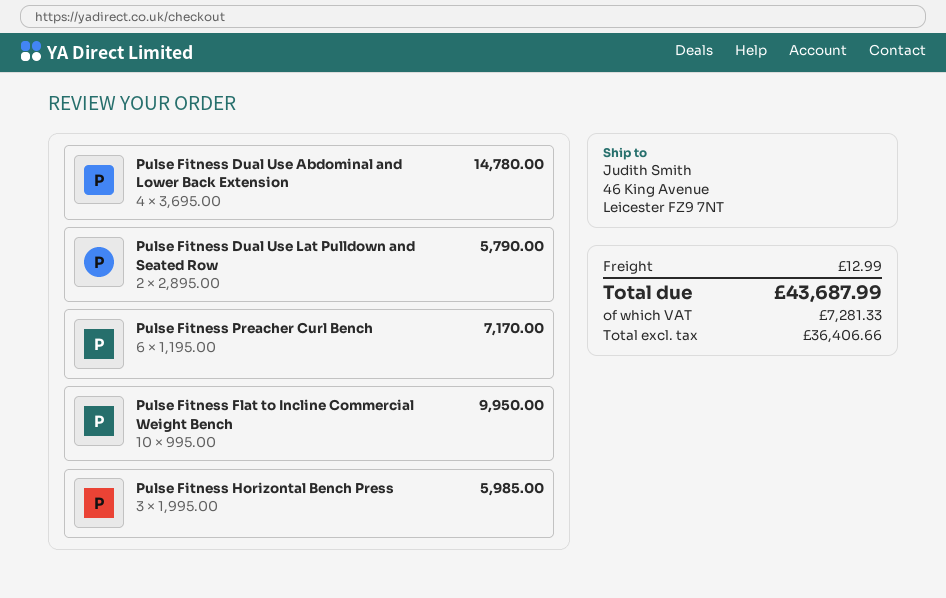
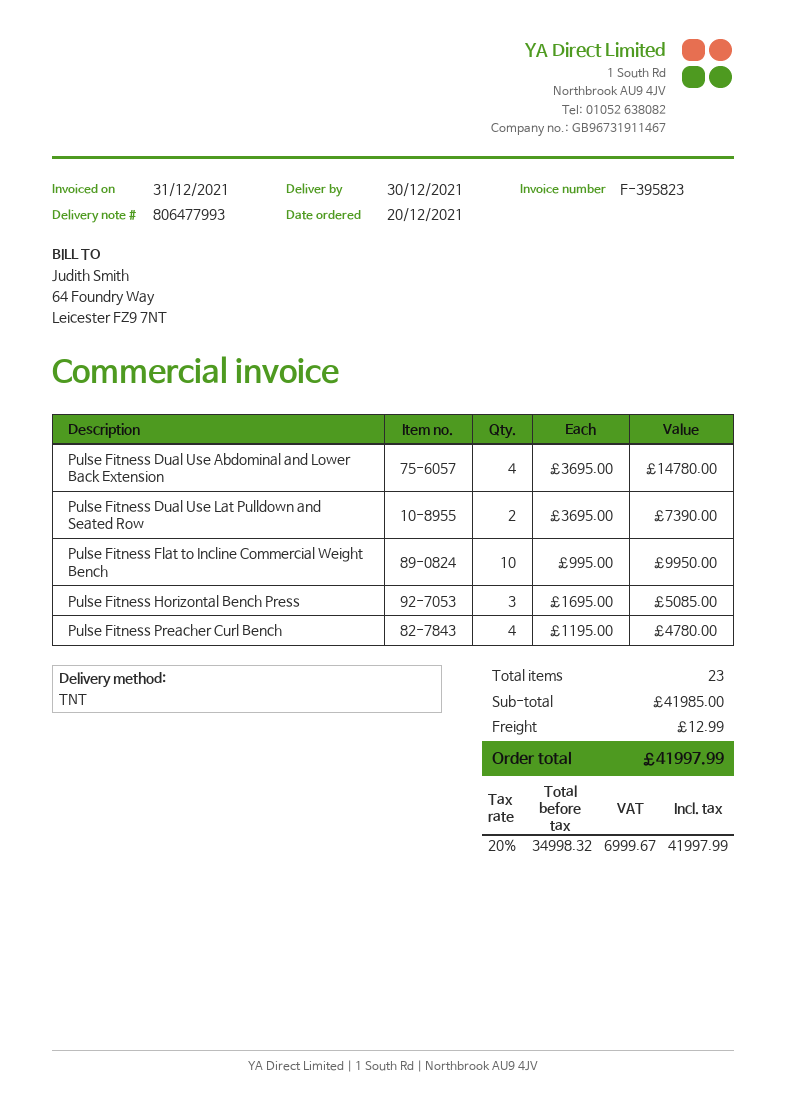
Pulse Fitness Dual Use Lat Pulldown and Seated Row: 2 x 2895.00 = 5790.00 -> 2 x 3695.00 = 7390.00
Pulse Fitness Preacher Curl Bench: 6 x 1195.00 = 7170.00 -> 4 x 1195.00 = 4780.00
Pulse Fitness Horizontal Bench Press: 3 x 1995.00 = 5985.00 -> 3 x 1695.00 = 5085.00
net: 36406.66 -> 34998.32
tax: 7281.33 -> 6999.67
total: 43687.99 -> 41997.99

